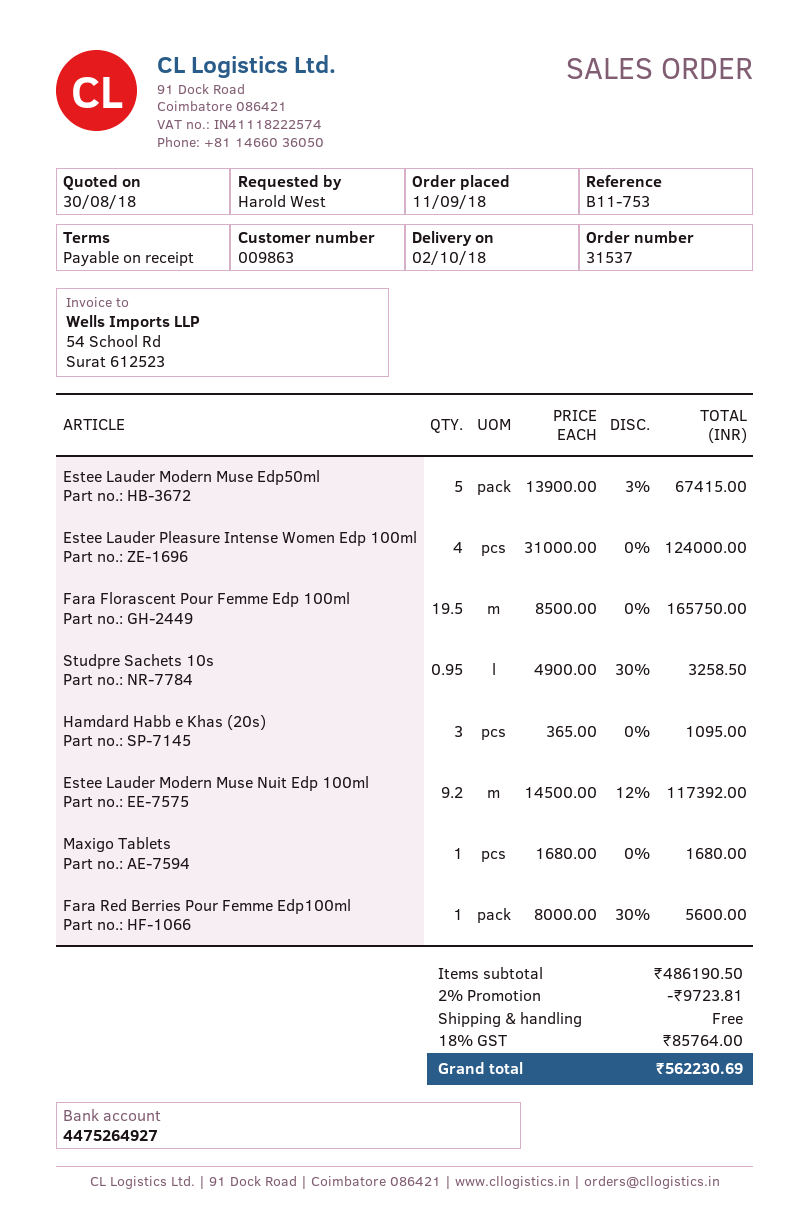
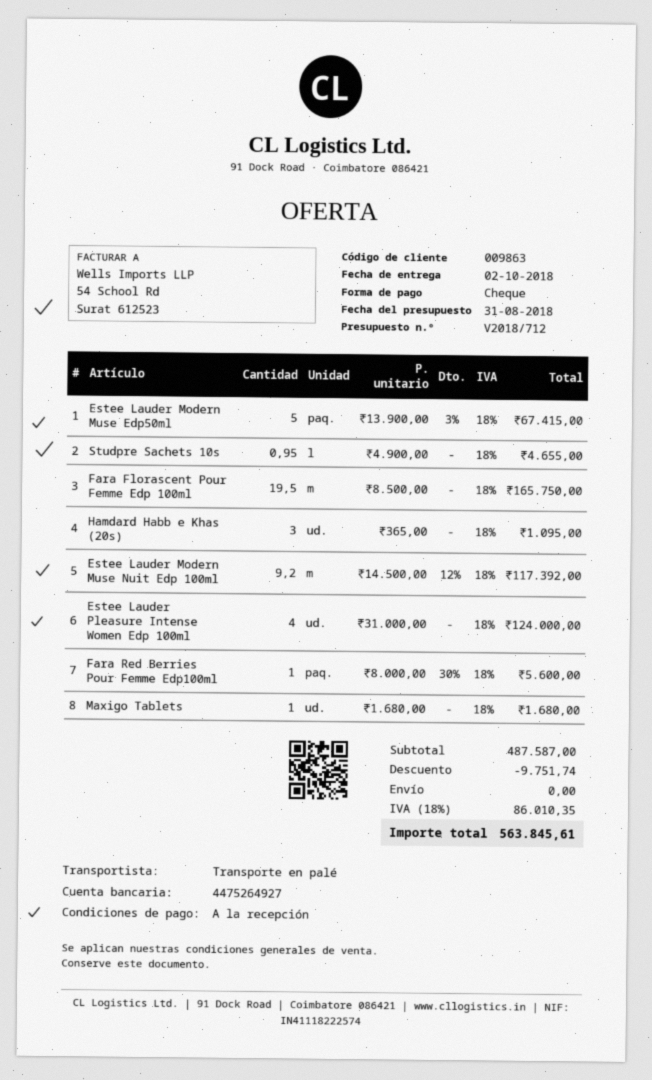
quote date: 2018-08-30 -> 2018-08-31
Studpre Sachets 10s: 0.95 x 4900.00 - 30% = 3258.50 -> 0.95 x 4900.00 = 4655.00
subtotal: 486190.50 -> 487587.00
discount: 9723.81 -> 9751.74
tax: 18% = 85764.00 -> 18% = 86010.35
total: 562230.69 -> 563845.61

